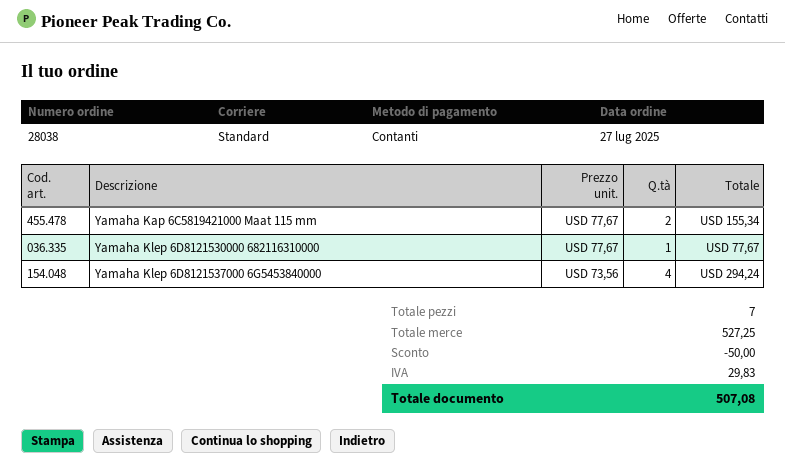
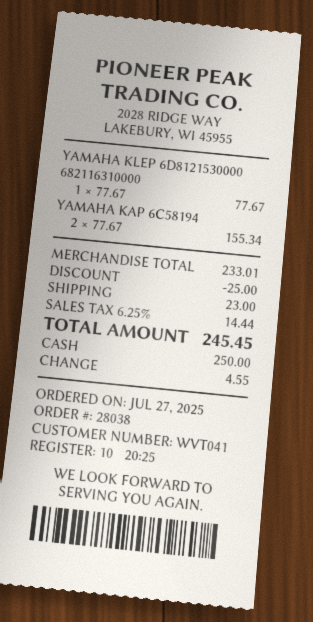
Yamaha Klep 6D8121537000 6G5453840000: 4 x 73.56 = 294.24 -> none
subtotal: 527.25 -> 233.01
discount: 50.00 -> 25.00
shipping: none -> 23.00
tax: 29.83 -> 14.44
total: 507.08 -> 245.45

